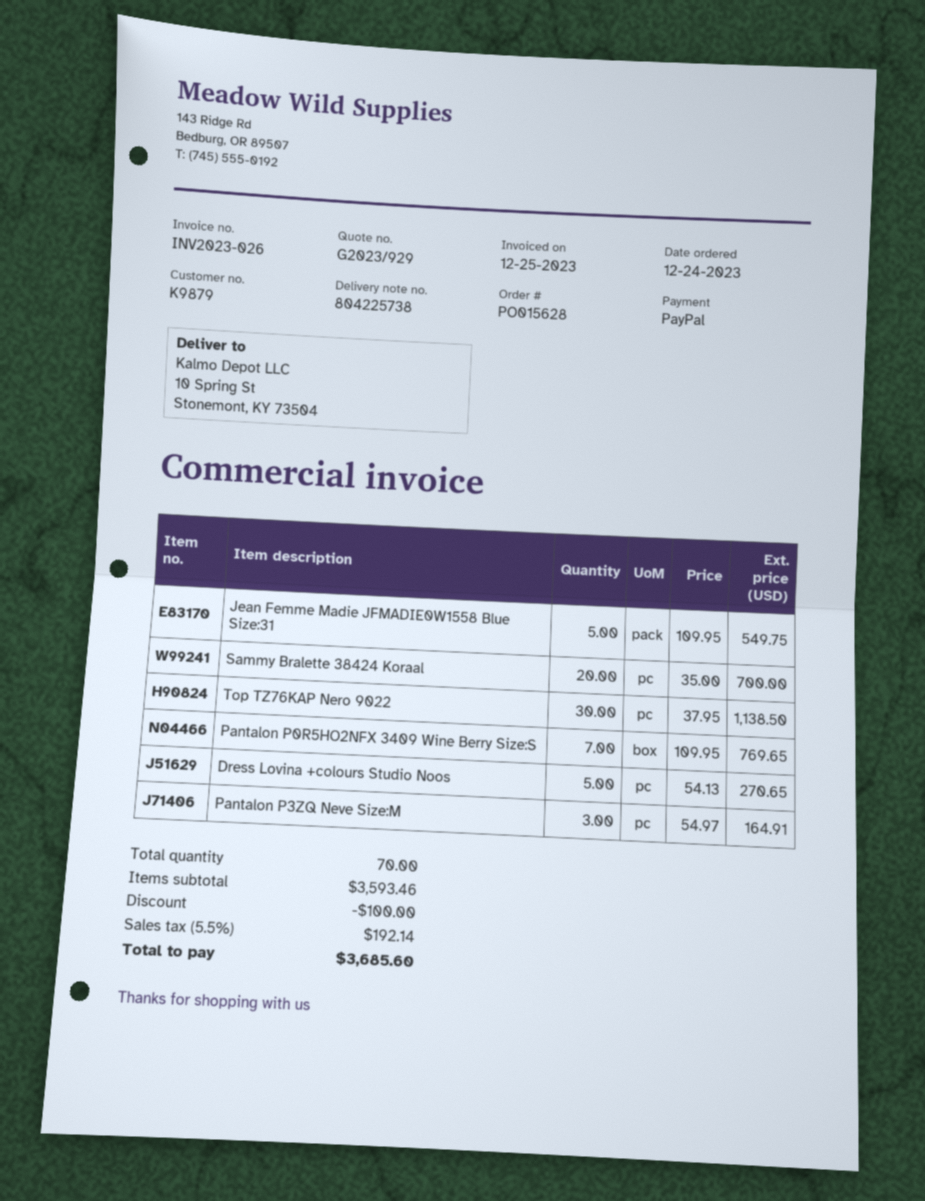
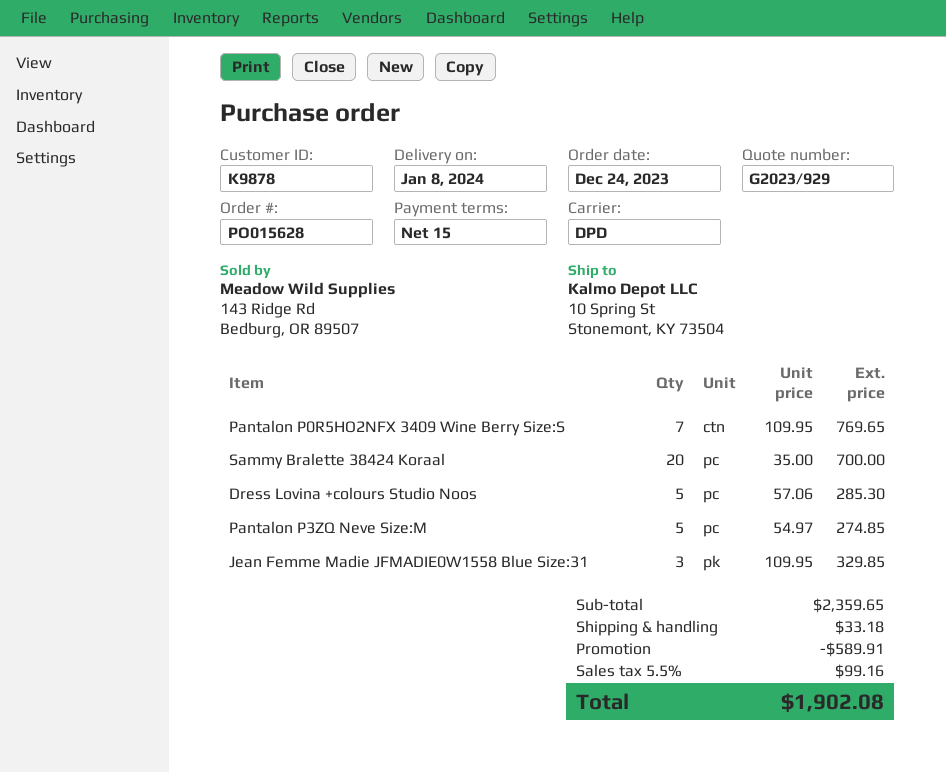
customer number: K9879 -> K9878
Jean Femme Madie JFMADIE0W1558 Blue Size:31: 5 x 109.95 = 549.75 -> 3 x 109.95 = 329.85
Top TZ76KAP Nero 9022: 30 x 37.95 = 1138.50 -> none
Dress Lovina +colours Studio Noos: 5 x 54.13 = 270.65 -> 5 x 57.06 = 285.30
Pantalon P3ZQ Neve Size:M: 3 x 54.97 = 164.91 -> 5 x 54.97 = 274.85
subtotal: 3593.46 -> 2359.65
discount: 100.00 -> 589.91
shipping: none -> 33.18
tax: 5.5% = 192.14 -> 5.5% = 99.16
total: 3685.60 -> 1902.08

